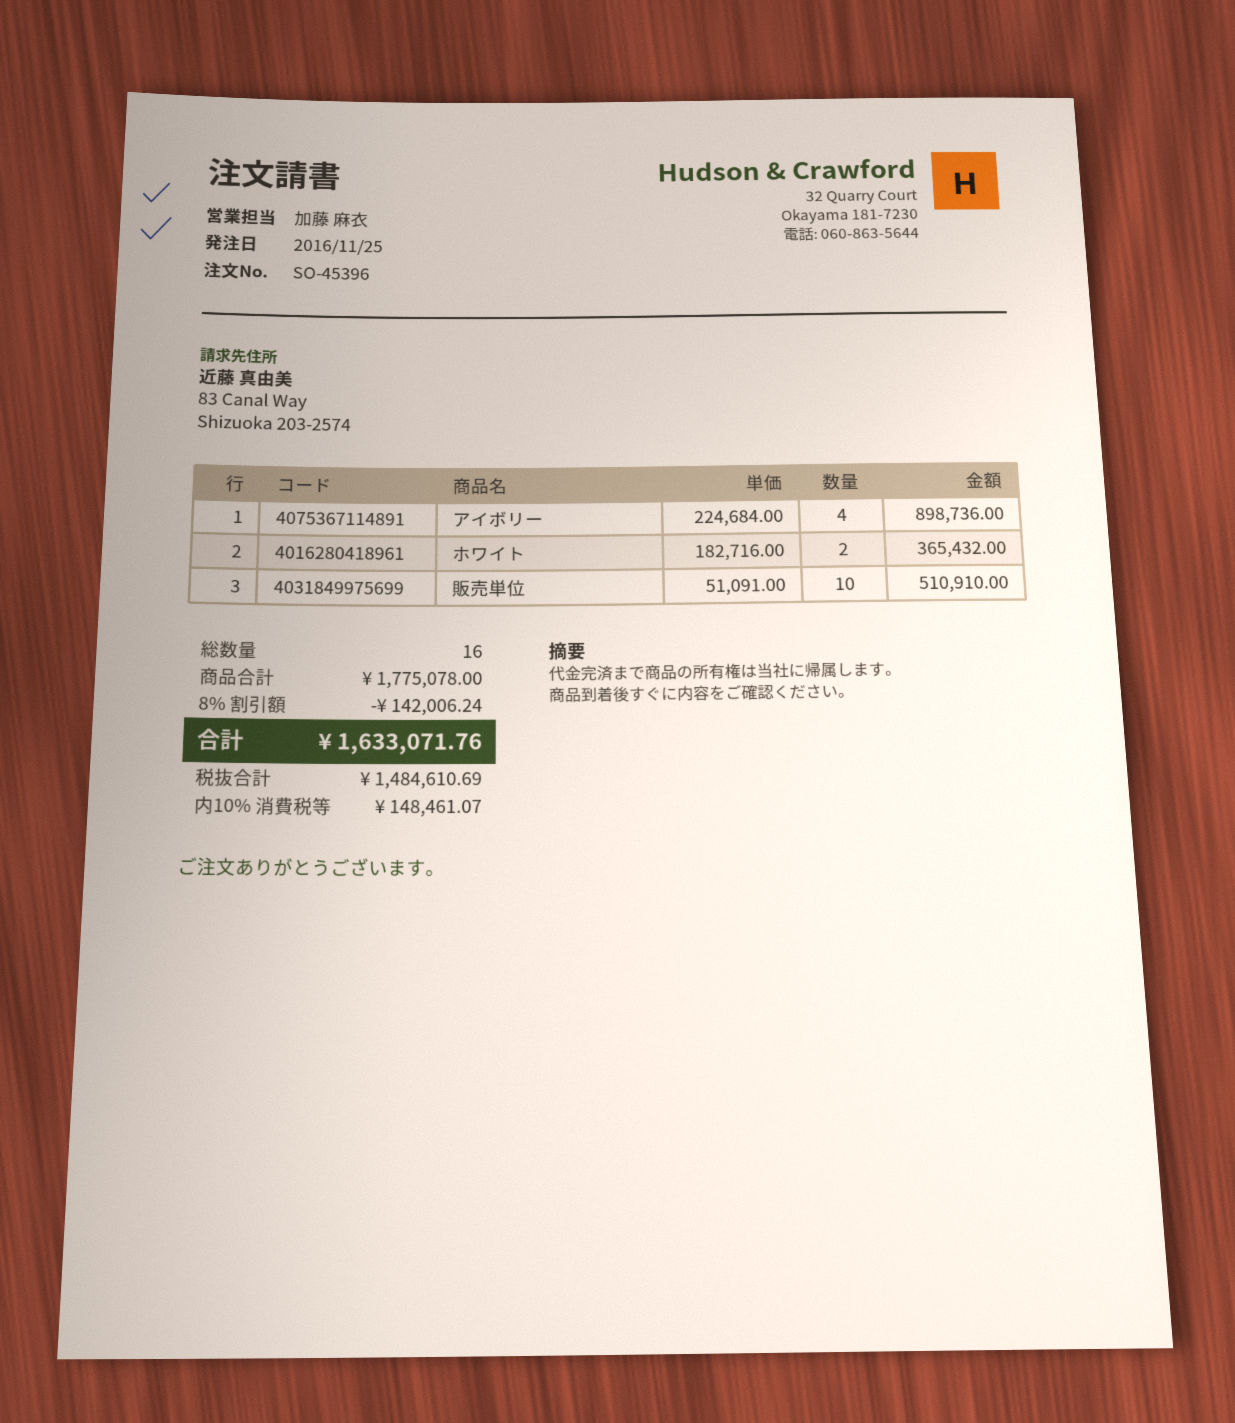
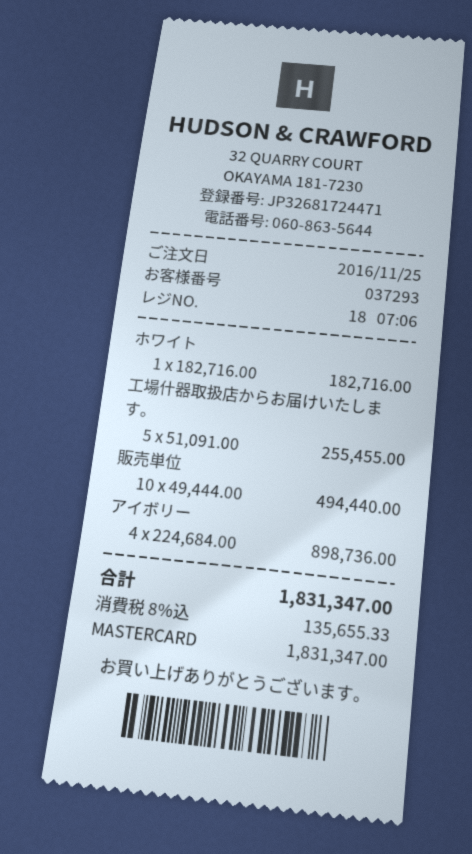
ホワイト: 2 x 182716.00 = 365432.00 -> 1 x 182716.00 = 182716.00
販売単位: 10 x 51091.00 = 510910.00 -> 10 x 49444.00 = 494440.00
工場什器取扱店からお届けいたします。: none -> 5 x 51091.00 = 255455.00
discount: 8% = 142006.24 -> none
tax: 10% = 148461.07 -> 8% = 135655.33
total: 1633071.76 -> 1831347.00

